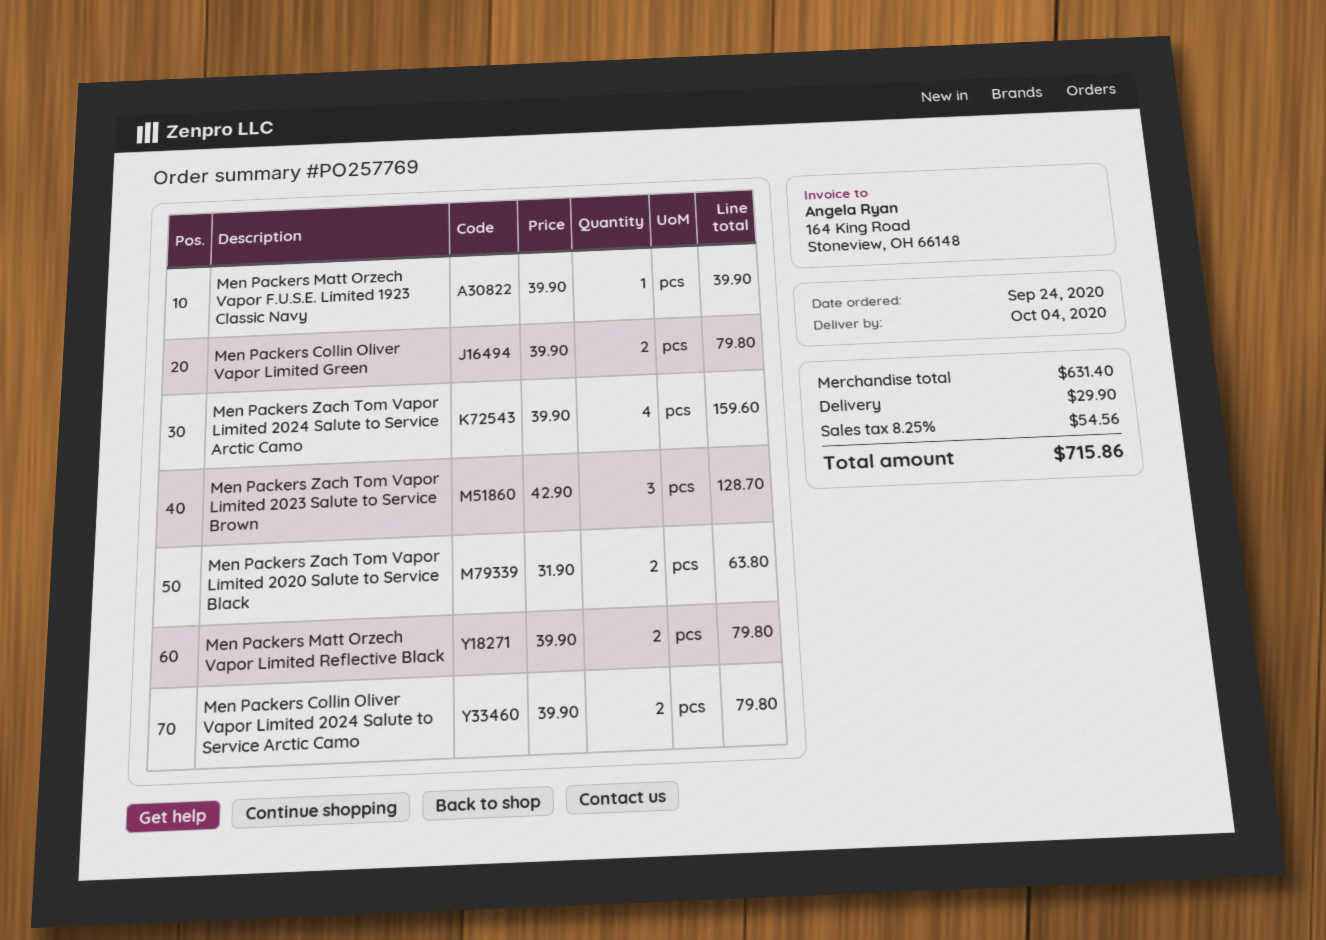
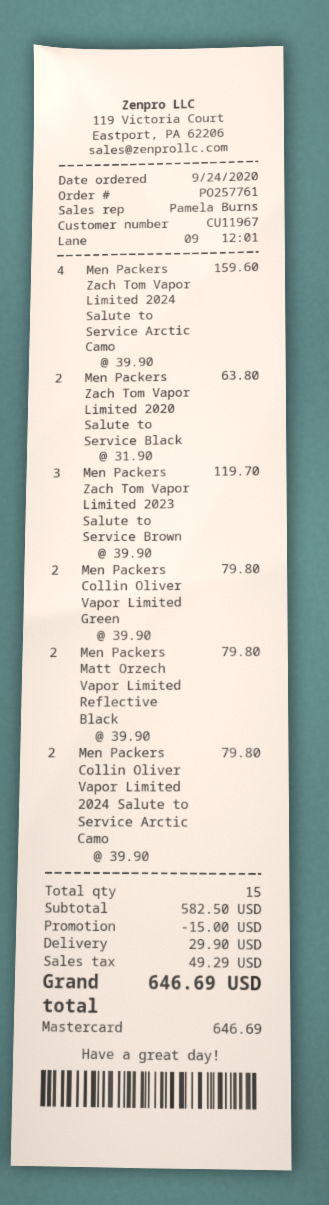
order number: PO257769 -> PO257761
Men Packers Matt Orzech Vapor F.U.S.E. Limited 1923 Classic Navy: 1 x 39.90 = 39.90 -> none
Men Packers Zach Tom Vapor Limited 2023 Salute to Service Brown: 3 x 42.90 = 128.70 -> 3 x 39.90 = 119.70
subtotal: 631.40 -> 582.50
discount: none -> 15.00
tax: 54.56 -> 49.29
total: 715.86 -> 646.69

